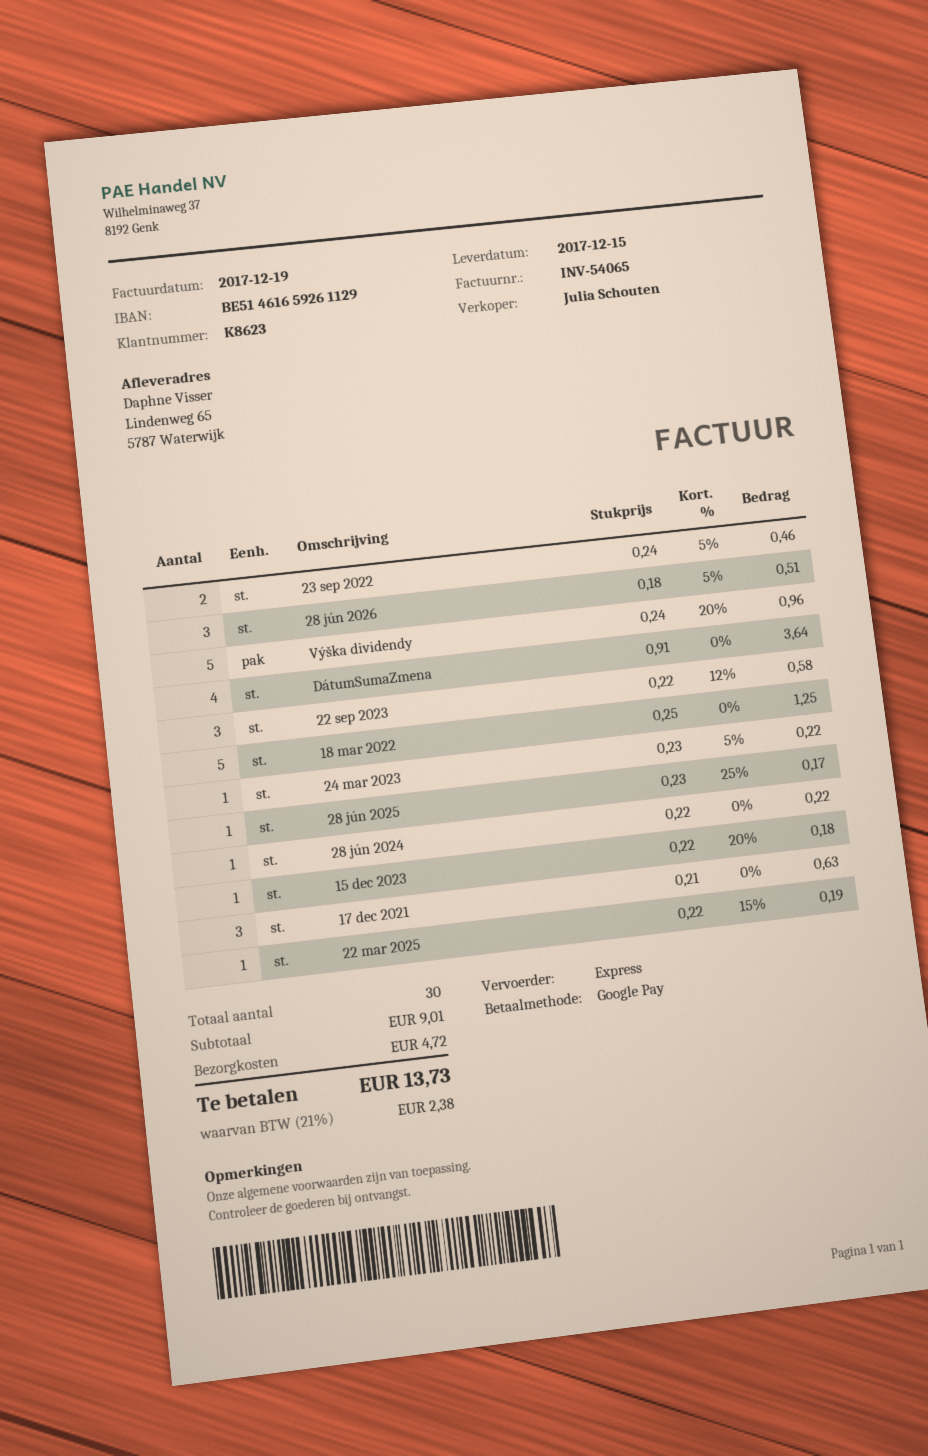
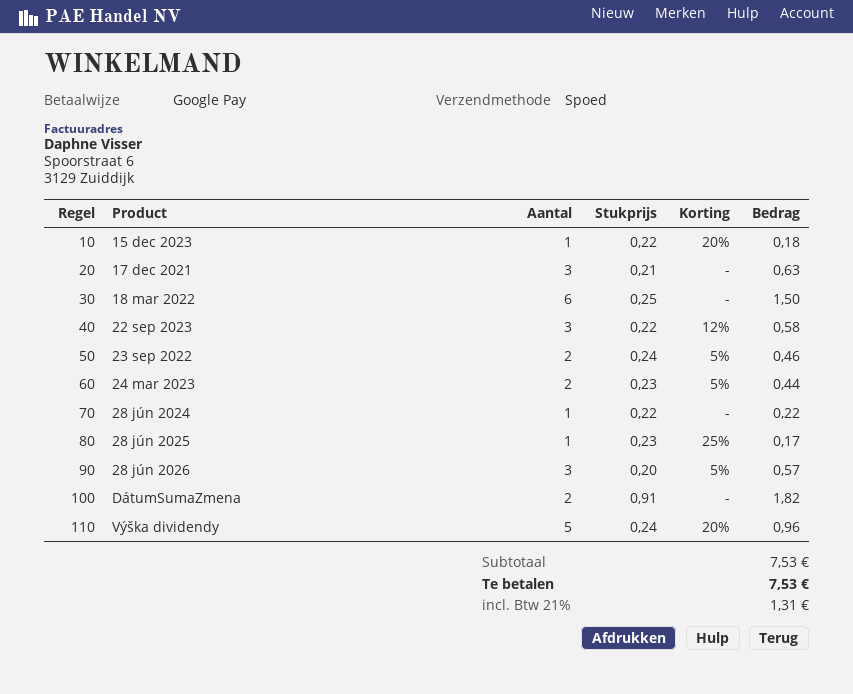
28 jún 2026: 3 x 0.18 - 5% = 0.51 -> 3 x 0.20 - 5% = 0.57
DátumSumaZmena: 4 x 0.91 = 3.64 -> 2 x 0.91 = 1.82
18 mar 2022: 5 x 0.25 = 1.25 -> 6 x 0.25 = 1.50
24 mar 2023: 1 x 0.23 - 5% = 0.22 -> 2 x 0.23 - 5% = 0.44
22 mar 2025: 1 x 0.22 - 15% = 0.19 -> none
subtotal: 9.01 -> 7.53
shipping: 4.72 -> none
tax: 21% = 2.38 -> 21% = 1.31
total: 13.73 -> 7.53

